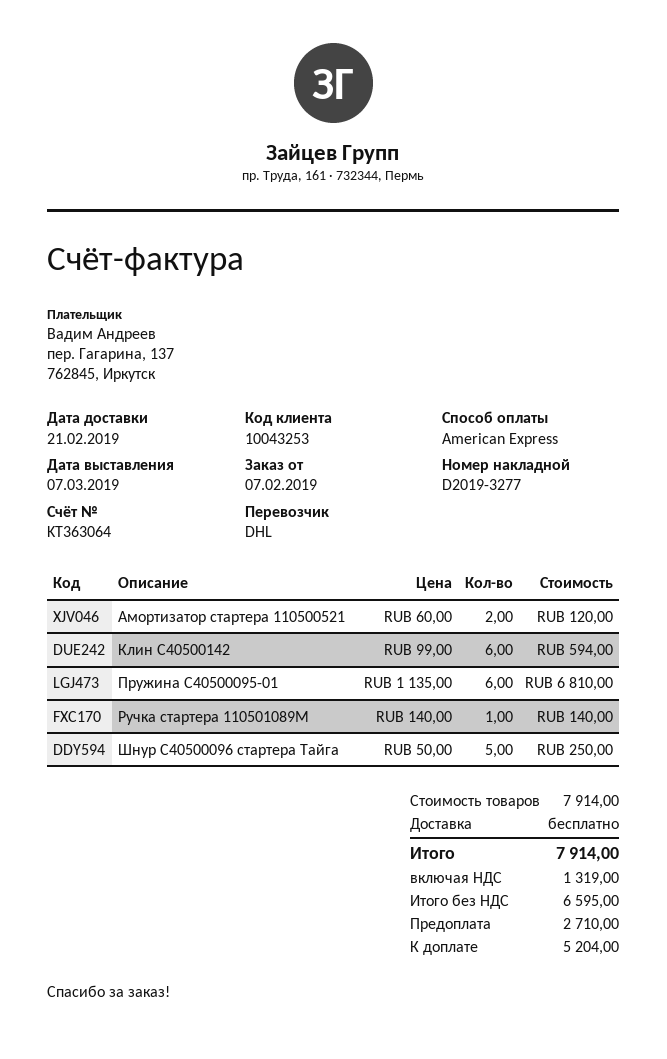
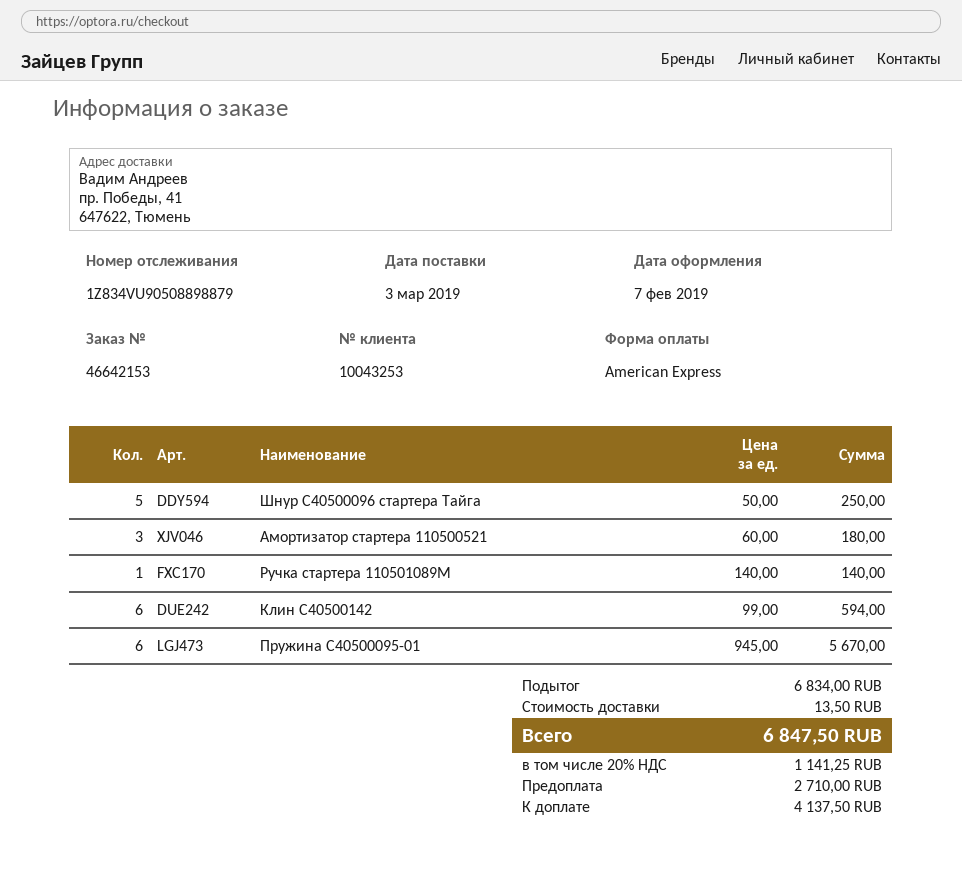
delivery date: 2019-02-21 -> 2019-03-03
Амортизатор стартера 110500521: 2 x 60.00 = 120.00 -> 3 x 60.00 = 180.00
Пружина C40500095-01: 6 x 1135.00 = 6810.00 -> 6 x 945.00 = 5670.00
subtotal: 7914.00 -> 6834.00
shipping: 0.00 -> 13.50
tax: 1319.00 -> 1141.25
total: 7914.00 -> 6847.50
balance: 5204.00 -> 4137.50

